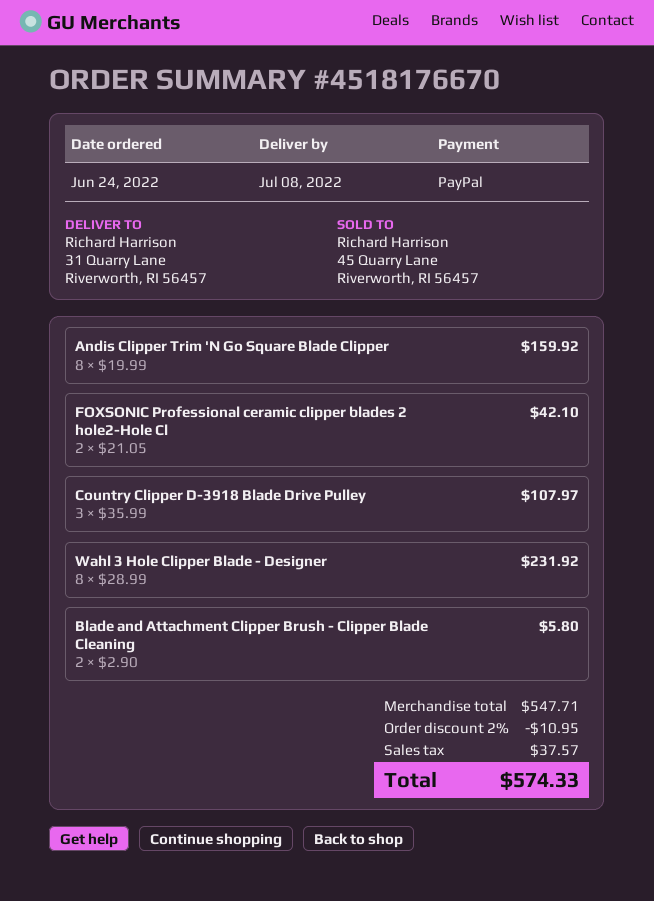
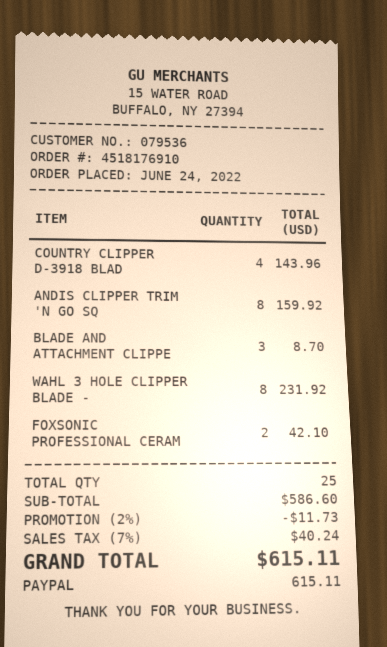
order number: 4518176670 -> 4518176910
Country Clipper D-3918 Blade Drive Pulley: 3 for 107.97 -> 4 for 143.96
Blade and Attachment Clipper Brush - Clipper Blade Cleaning: 2 for 5.80 -> 3 for 8.70
subtotal: 547.71 -> 586.60
discount: 2% = 10.95 -> 2% = 11.73
tax: 37.57 -> 40.24
total: 574.33 -> 615.11

